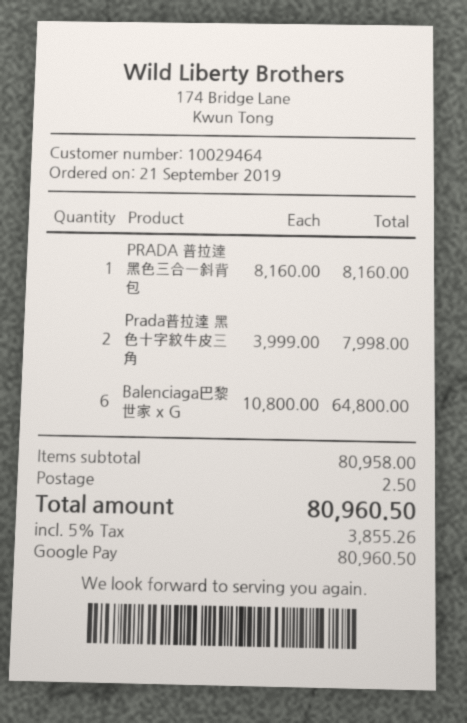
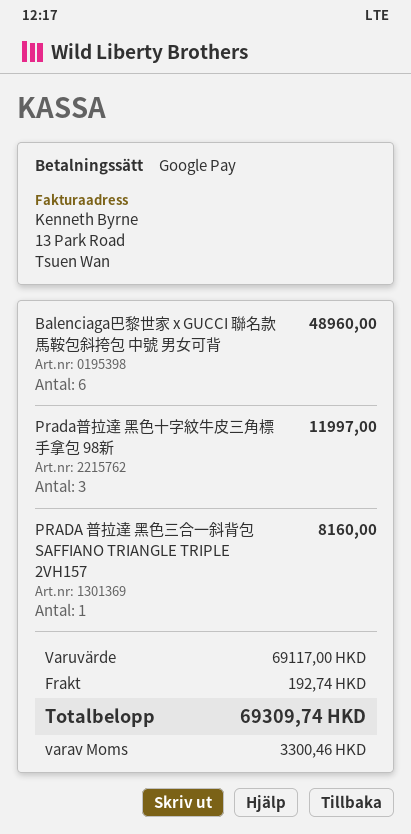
Prada普拉達 黑色十字紋牛皮三角: 2 for 7998.00 -> 3 for 11997.00
Balenciaga巴黎世家 x G: 6 for 64800.00 -> 6 for 48960.00
subtotal: 80958.00 -> 69117.00
shipping: 2.50 -> 192.74
tax: 3855.26 -> 3300.46
total: 80960.50 -> 69309.74

